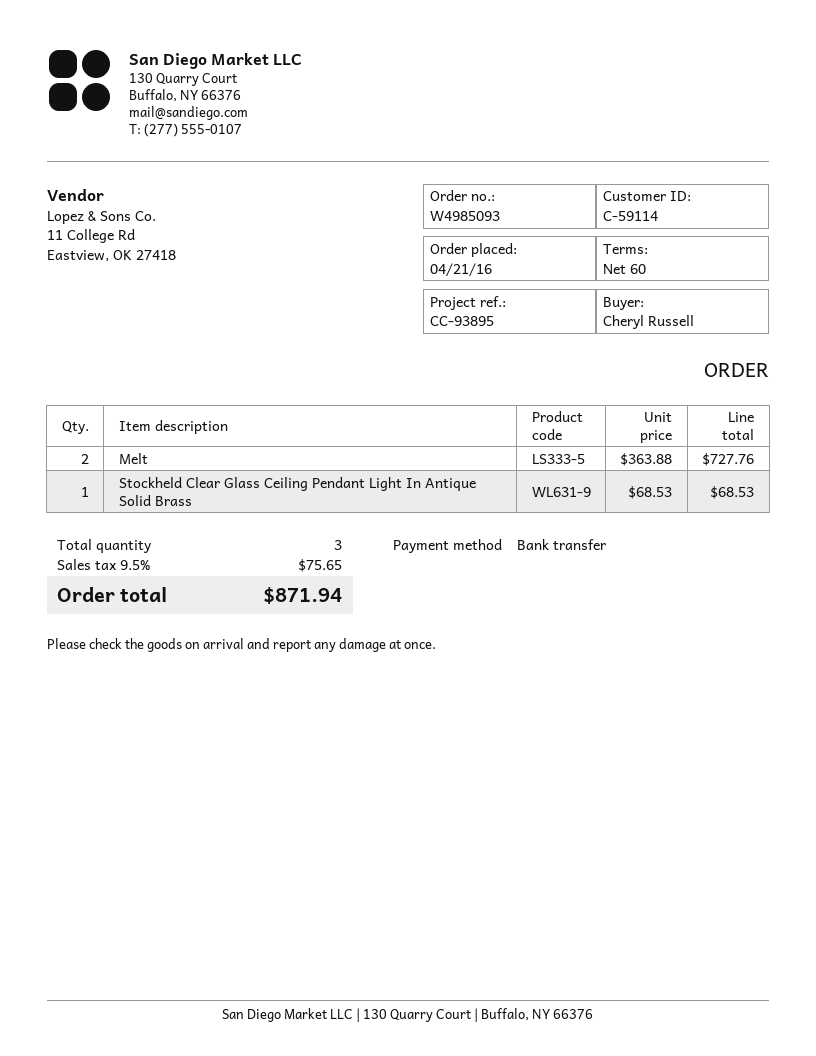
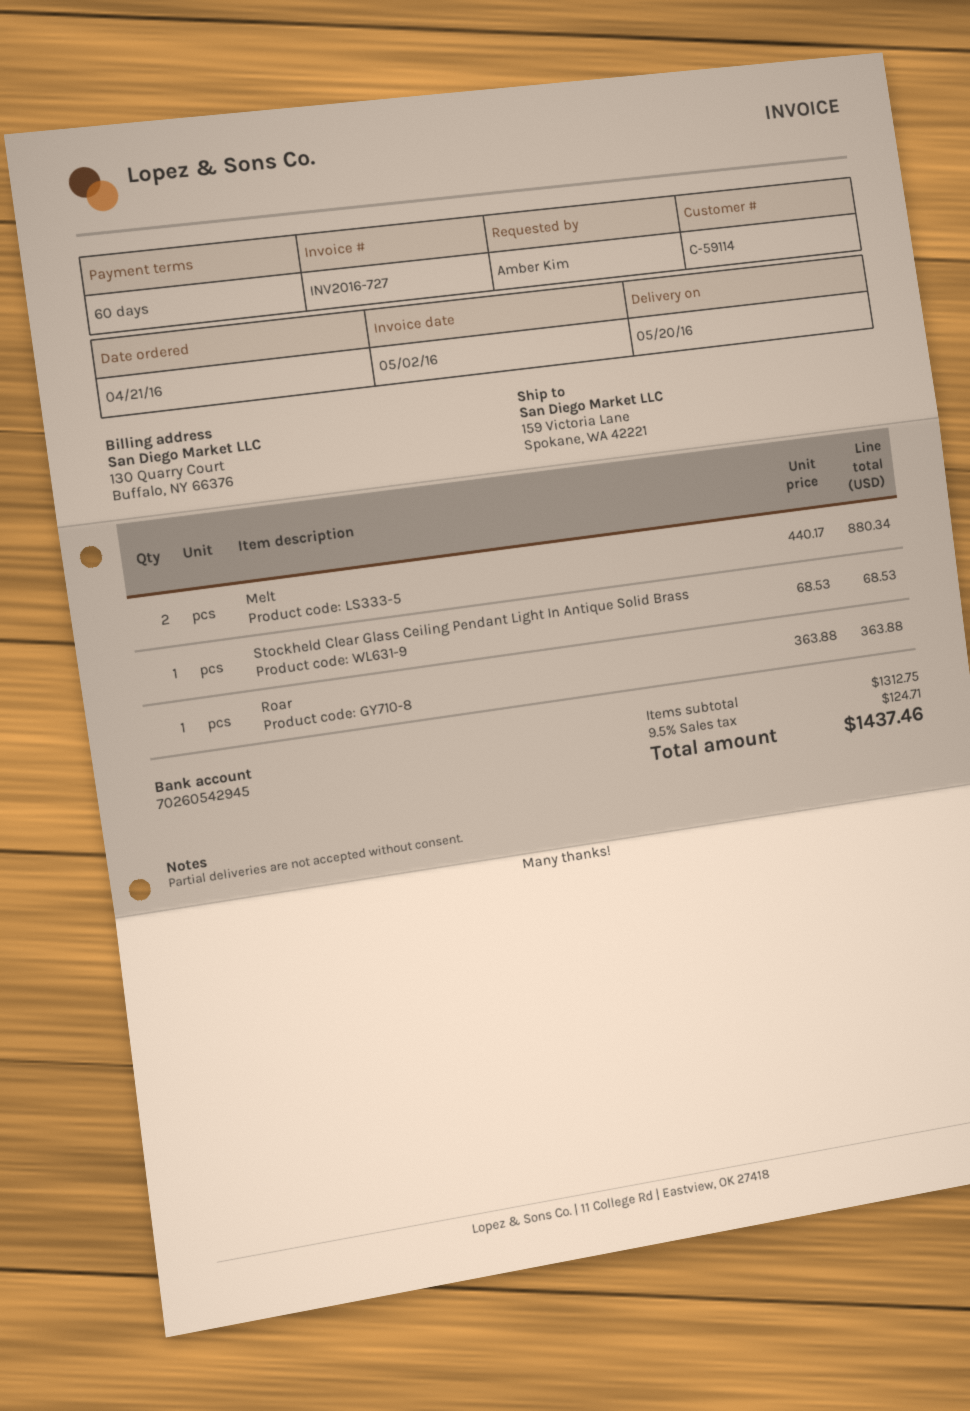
ordered by: Cheryl Russell -> Amber Kim
Melt: 2 x 363.88 = 727.76 -> 2 x 440.17 = 880.34
Roar: none -> 1 x 363.88 = 363.88
tax: 9.5% = 75.65 -> 9.5% = 124.71
total: 871.94 -> 1437.46

